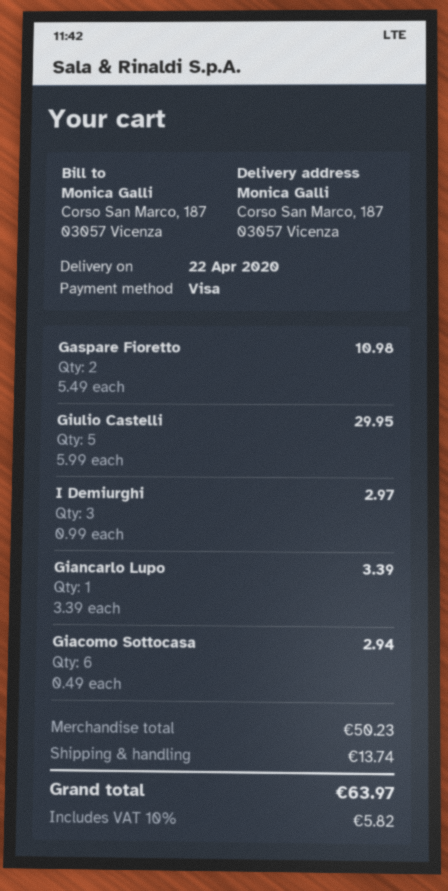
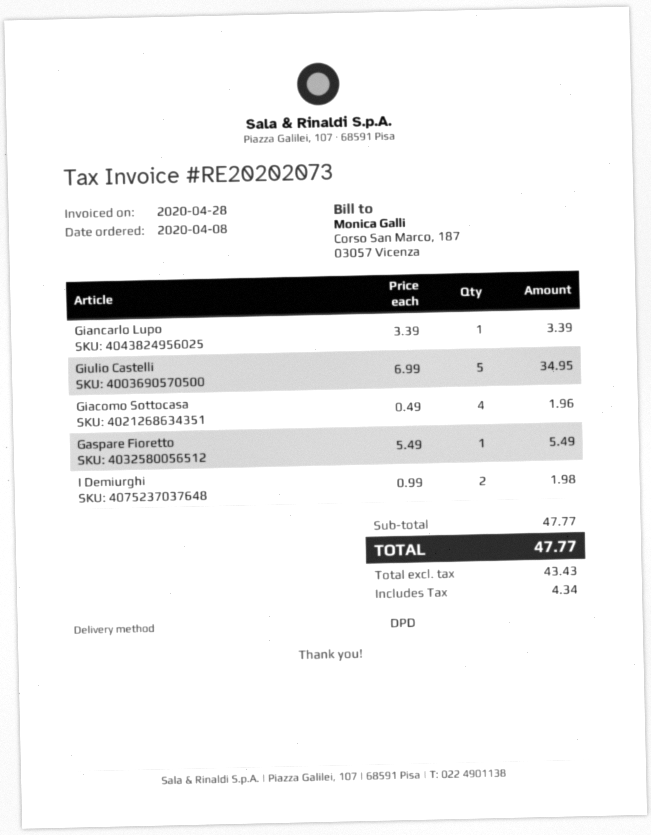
Gaspare Fioretto: 2 x 5.49 = 10.98 -> 1 x 5.49 = 5.49
Giulio Castelli: 5 x 5.99 = 29.95 -> 5 x 6.99 = 34.95
I Demiurghi: 3 x 0.99 = 2.97 -> 2 x 0.99 = 1.98
Giacomo Sottocasa: 6 x 0.49 = 2.94 -> 4 x 0.49 = 1.96
subtotal: 50.23 -> 47.77
shipping: 13.74 -> none
tax: 5.82 -> 4.34
total: 63.97 -> 47.77

